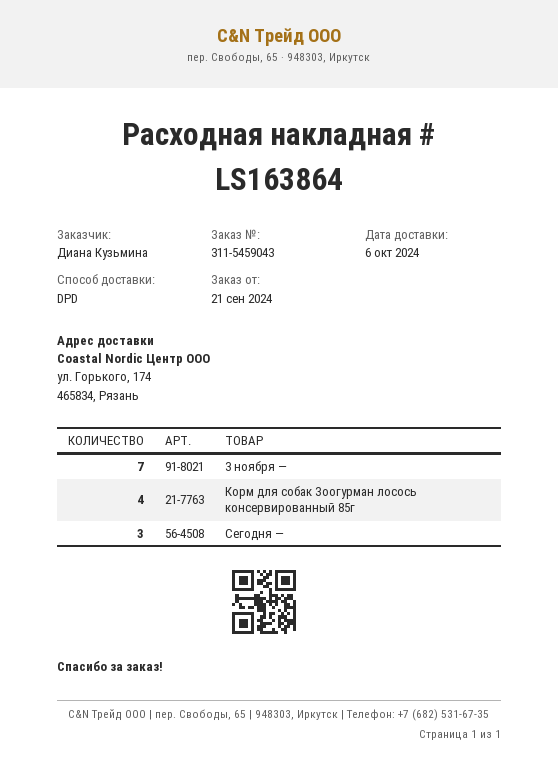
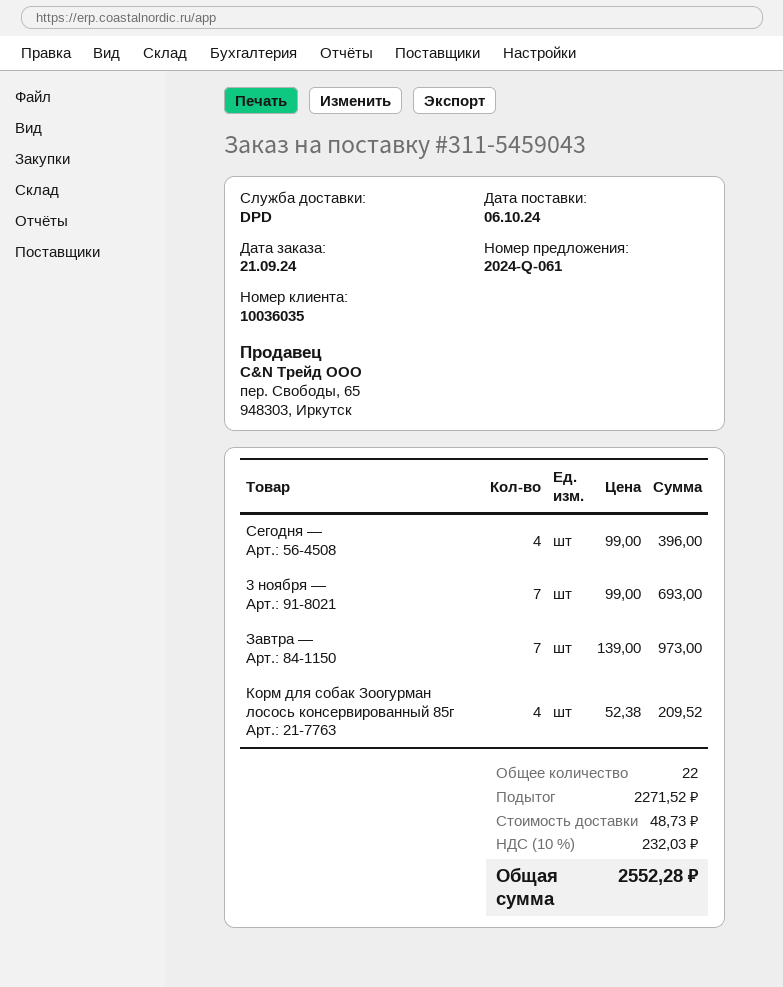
Сегодня —: 3 -> 4
Завтра —: none -> 7

